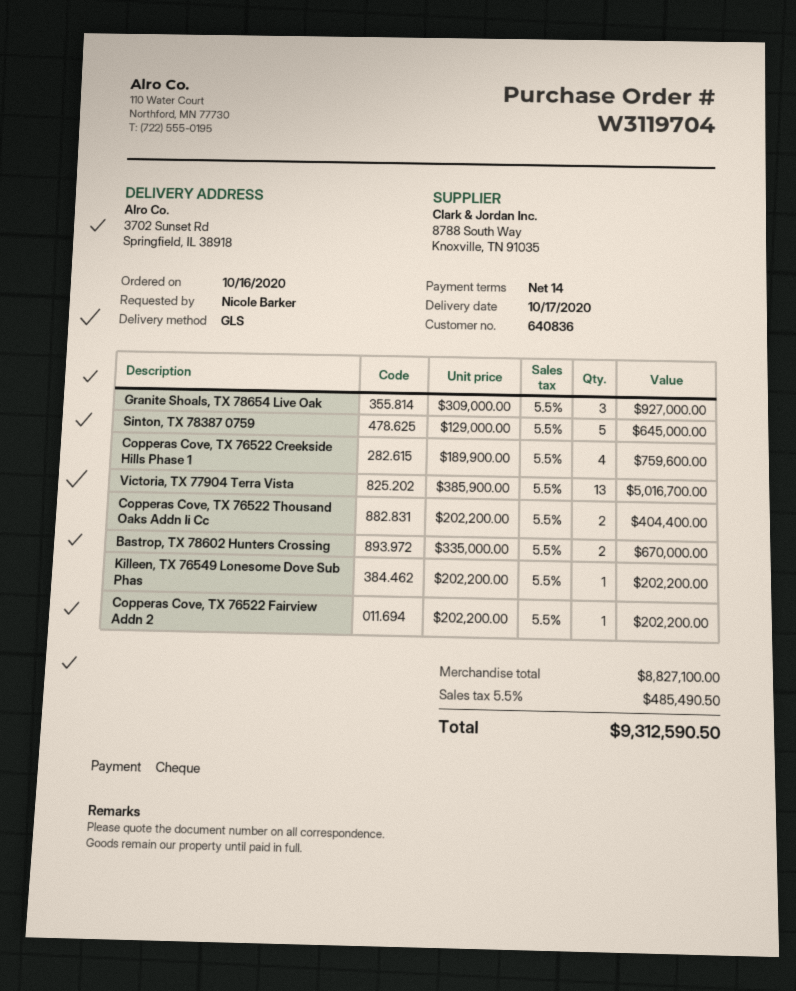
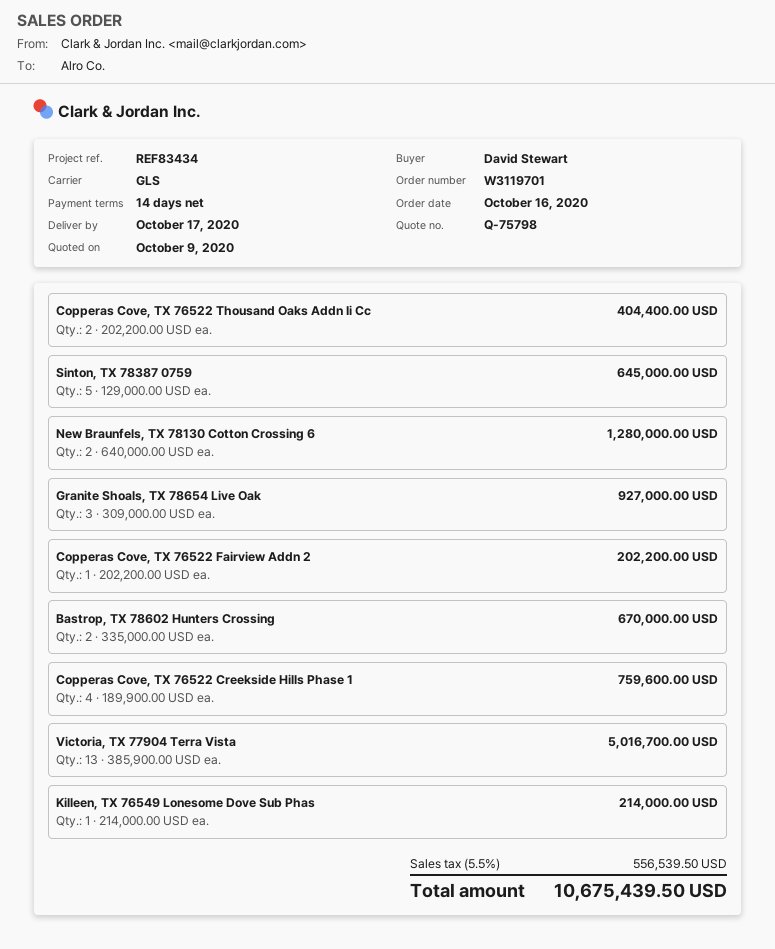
order number: W3119704 -> W3119701
ordered by: Nicole Barker -> David Stewart
Killeen, TX 76549 Lonesome Dove Sub Phas: 1 x 202200.00 = 202200.00 -> 1 x 214000.00 = 214000.00
New Braunfels, TX 78130 Cotton Crossing 6: none -> 2 x 640000.00 = 1280000.00
tax: 5.5% = 485490.50 -> 5.5% = 556539.50
total: 9312590.50 -> 10675439.50

